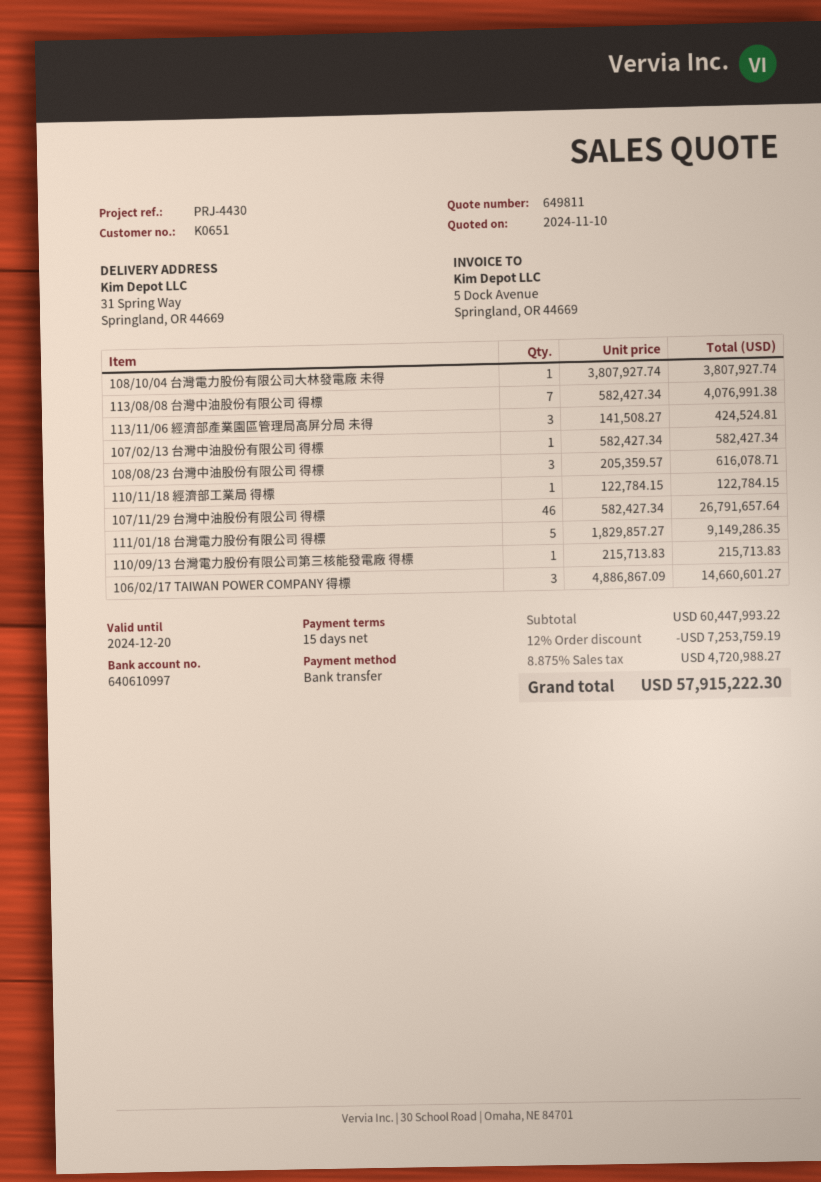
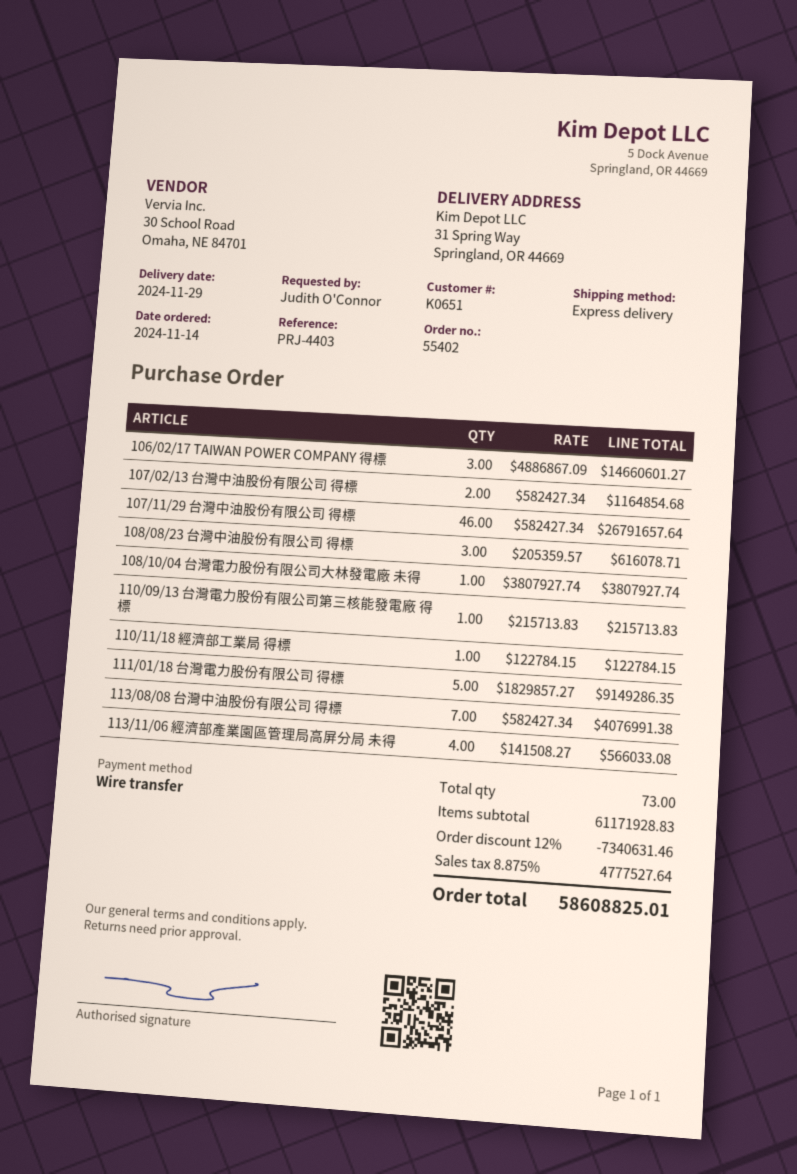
reference: PRJ-4430 -> PRJ-4403
113/11/06 經濟部產業園區管理局高屏分局 未得: 3 x 141508.27 = 424524.81 -> 4 x 141508.27 = 566033.08
107/02/13 台灣中油股份有限公司 得標: 1 x 582427.34 = 582427.34 -> 2 x 582427.34 = 1164854.68
subtotal: 60447993.22 -> 61171928.83
discount: 12% = 7253759.19 -> 12% = 7340631.46
tax: 8.875% = 4720988.27 -> 8.875% = 4777527.64
total: 57915222.30 -> 58608825.01

